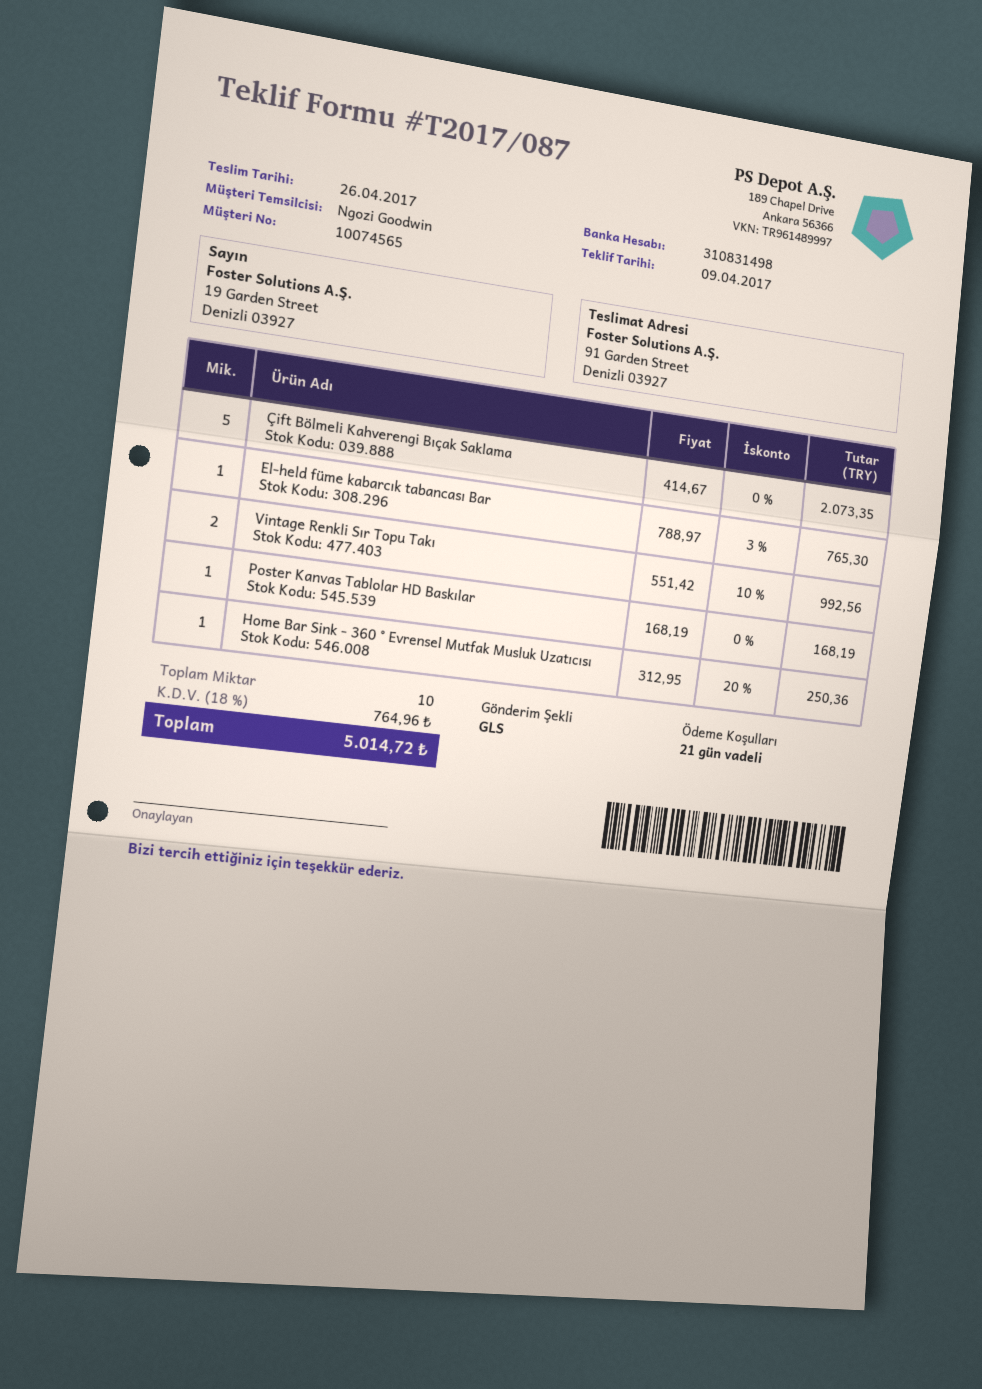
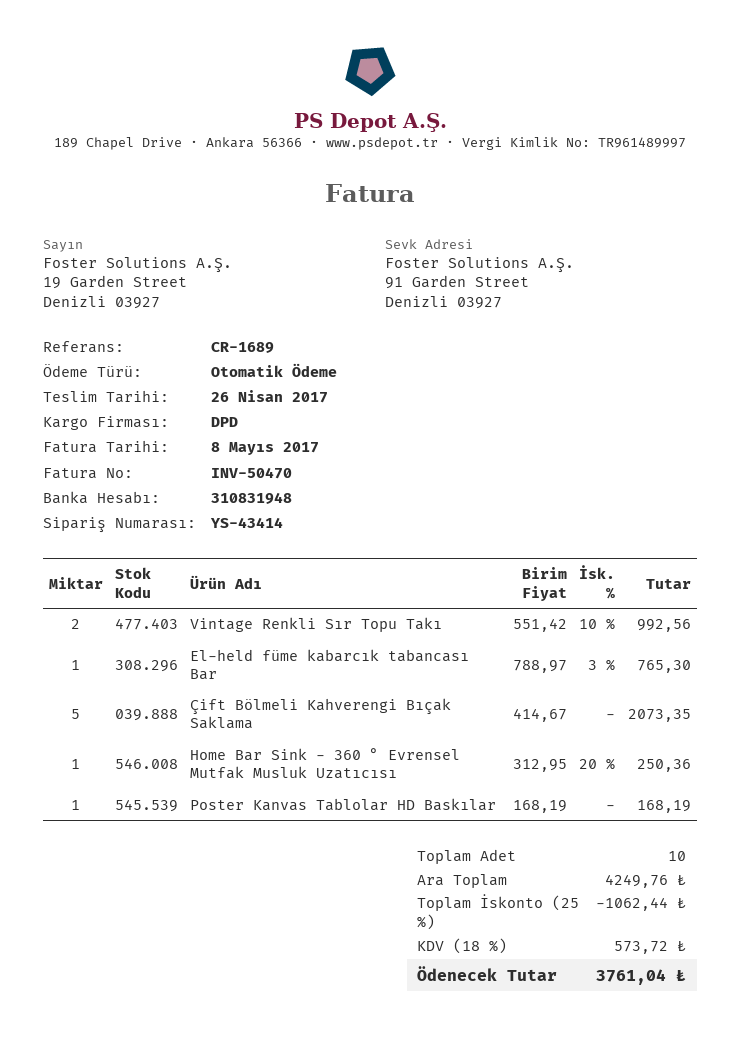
bank account: 310831498 -> 310831948
shipping method: GLS -> DPD
discount: none -> 25% = 1062.44
tax: 18% = 764.96 -> 18% = 573.72
total: 5014.72 -> 3761.04

